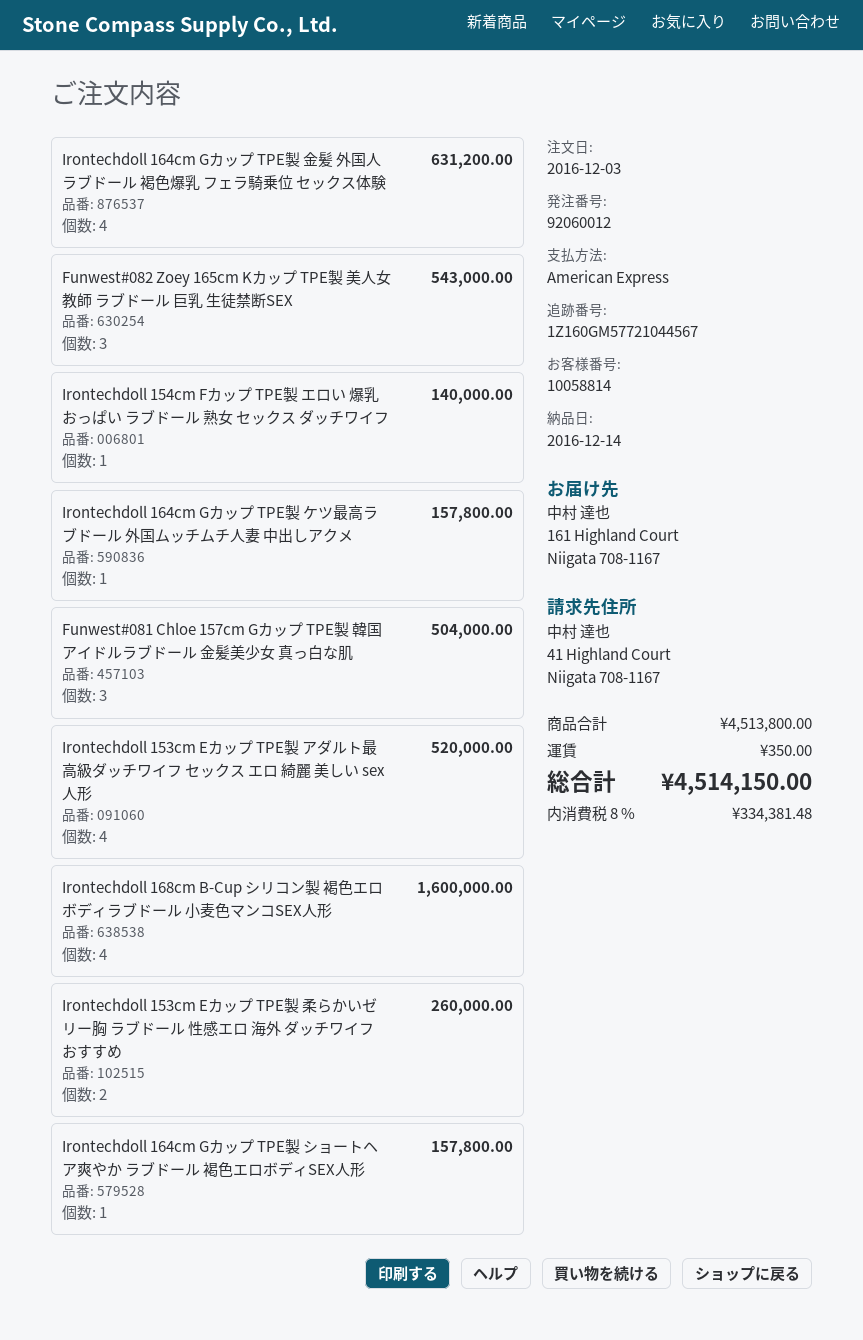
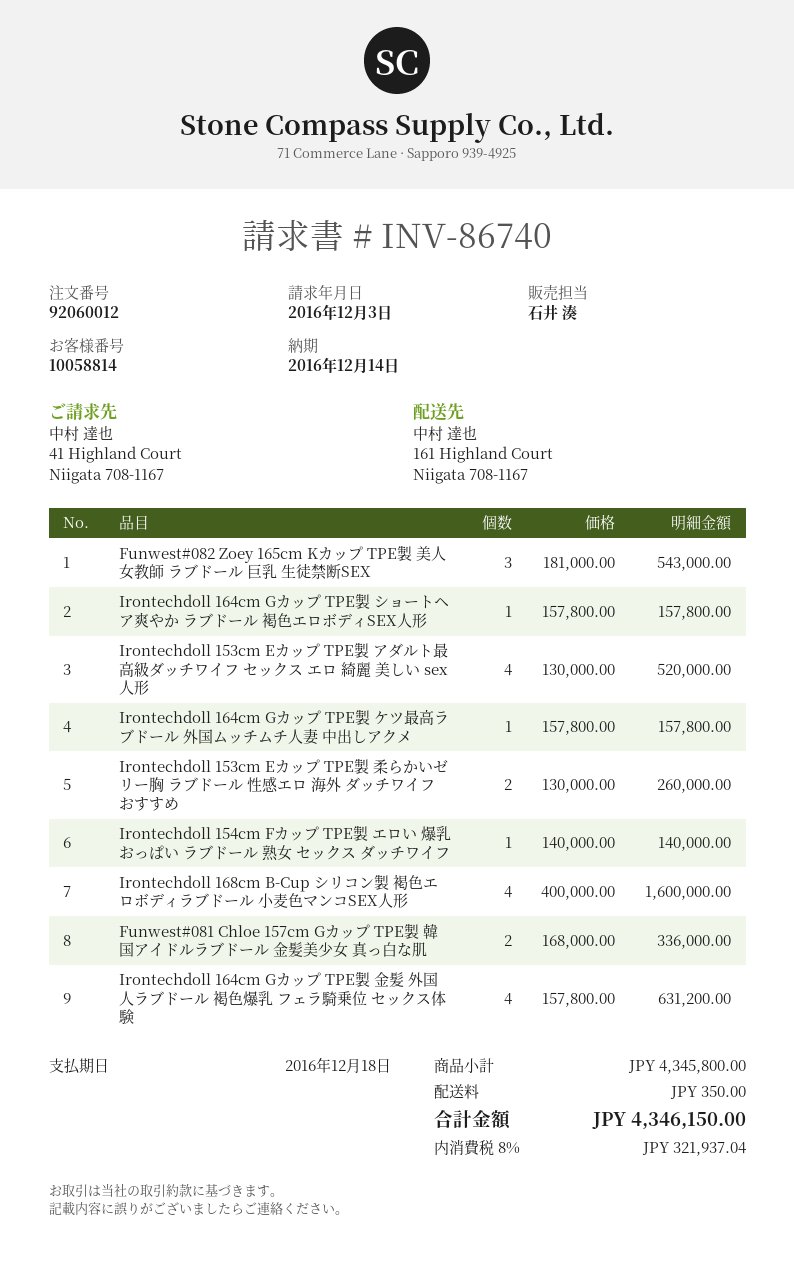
Funwest#081 Chloe 157cm Gカップ TPE製 韓国アイドルラブドール 金髪美少女 真っ白な肌: 3 for 504000.00 -> 2 for 336000.00
subtotal: 4513800.00 -> 4345800.00
tax: 8% = 334381.48 -> 8% = 321937.04
total: 4514150.00 -> 4346150.00

